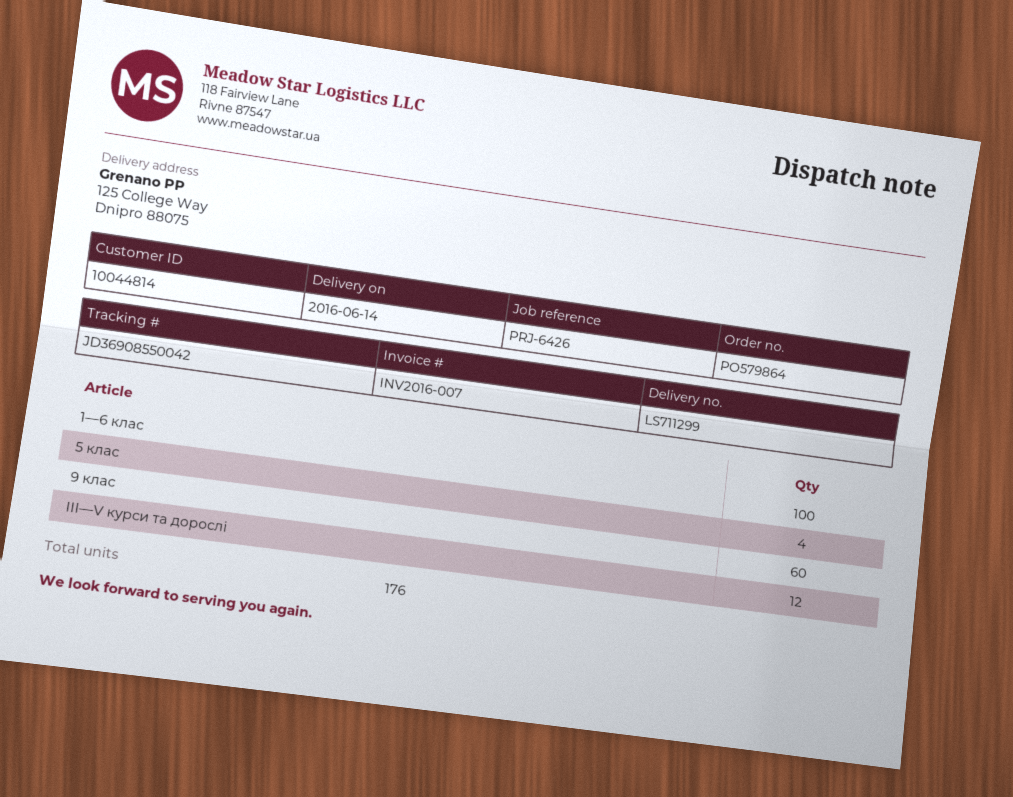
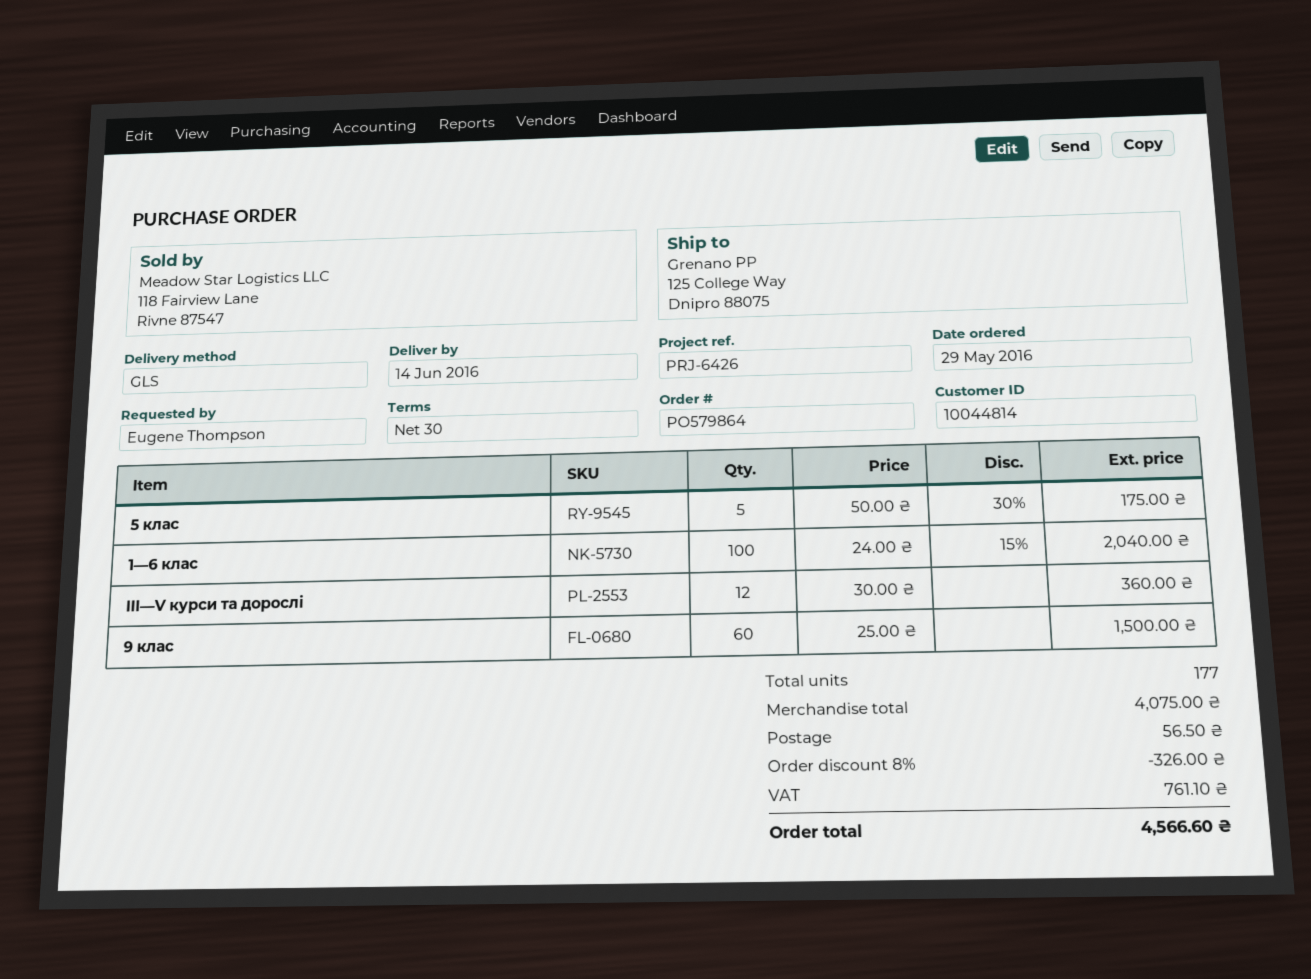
5 клас: 4 -> 5
total quantity: 176 -> 177

